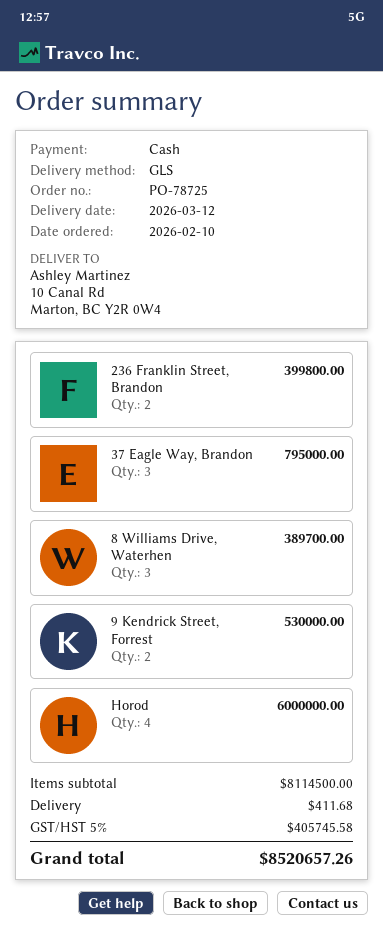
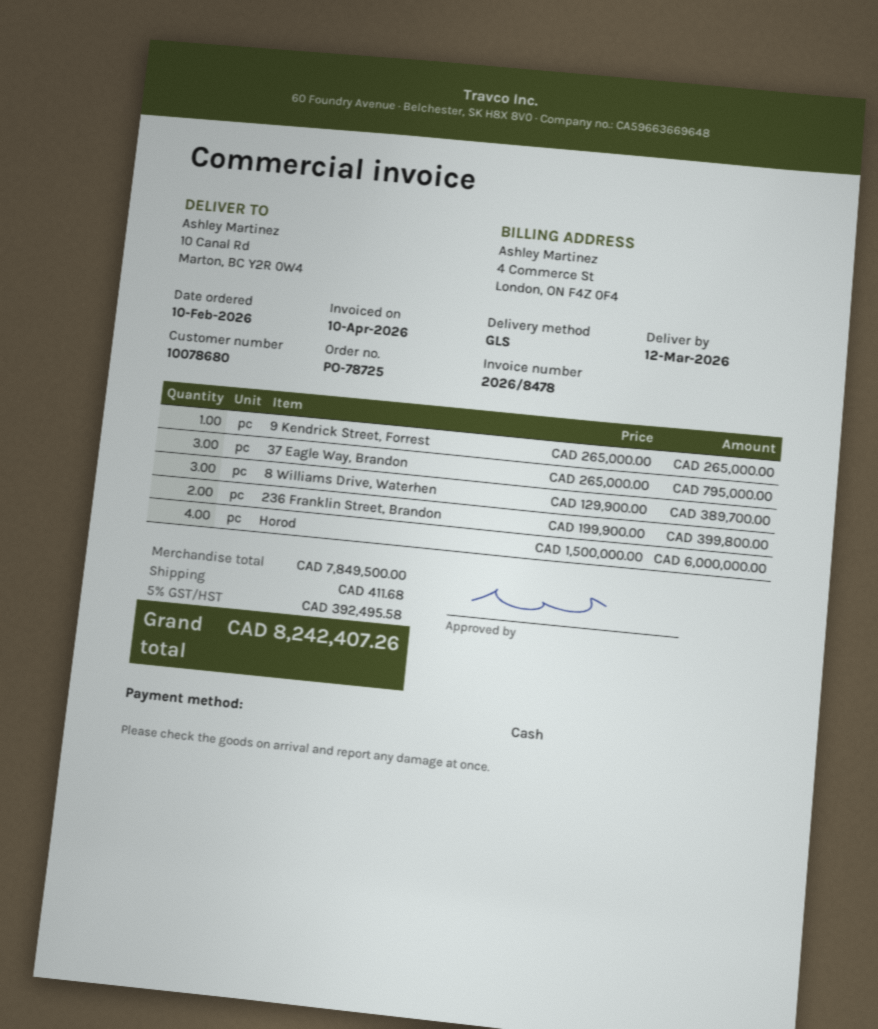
9 Kendrick Street, Forrest: 2 for 530000.00 -> 1 for 265000.00
subtotal: 8114500.00 -> 7849500.00
tax: 5% = 405745.58 -> 5% = 392495.58
total: 8520657.26 -> 8242407.26

